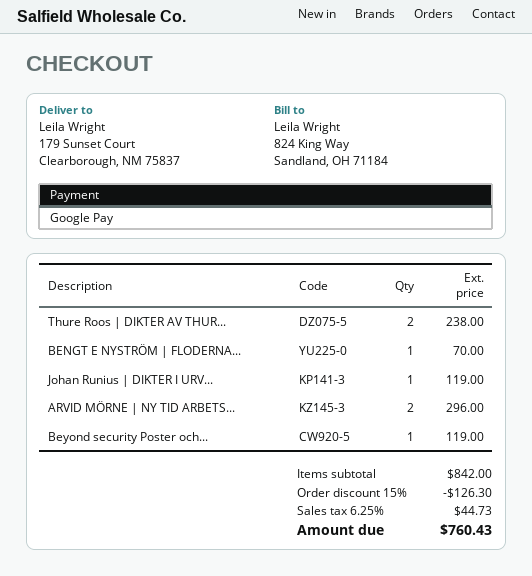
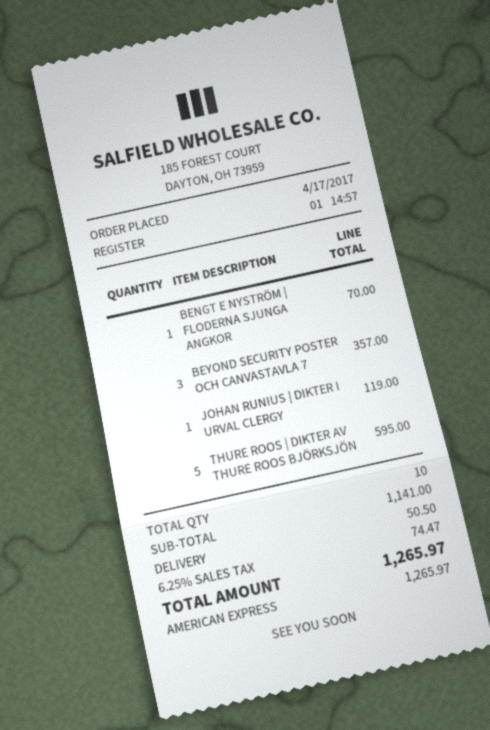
payment method: Google Pay -> American Express
Thure Roos | DIKTER AV THUR...: 2 for 238.00 -> 5 for 595.00
ARVID MÖRNE | NY TID ARBETS...: 2 for 296.00 -> none
Beyond security Poster och...: 1 for 119.00 -> 3 for 357.00
subtotal: 842.00 -> 1141.00
discount: 15% = 126.30 -> none
shipping: none -> 50.50
tax: 6.25% = 44.73 -> 6.25% = 74.47
total: 760.43 -> 1265.97

